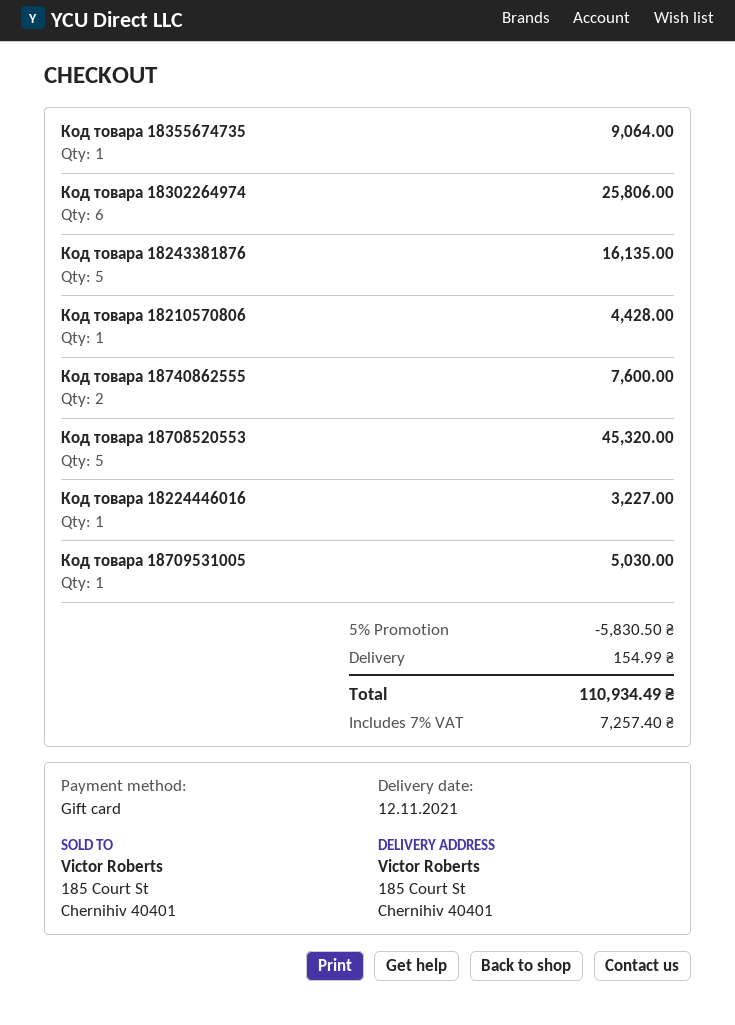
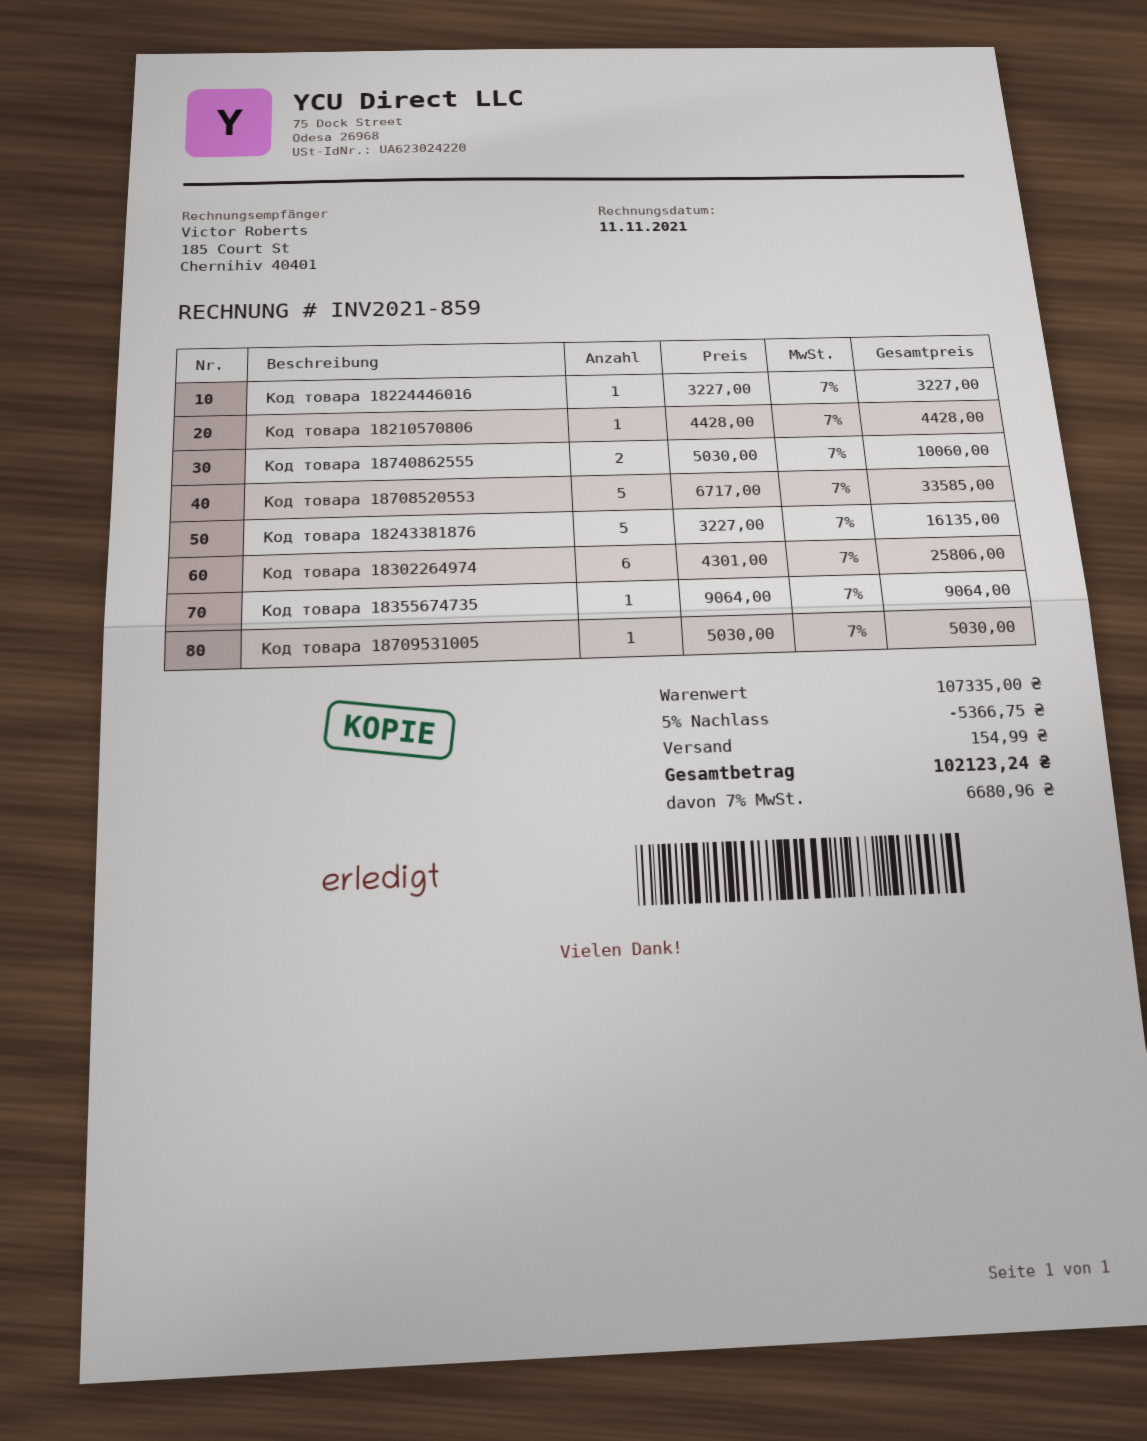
Код товара 18740862555: 2 for 7600.00 -> 2 for 10060.00
Код товара 18708520553: 5 for 45320.00 -> 5 for 33585.00
discount: 5% = 5830.50 -> 5% = 5366.75
tax: 7% = 7257.40 -> 7% = 6680.96
total: 110934.49 -> 102123.24

